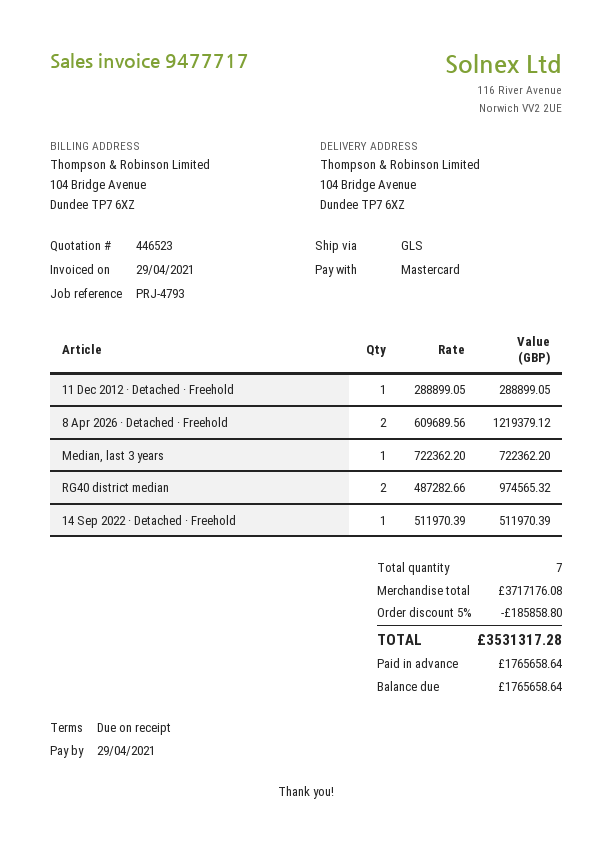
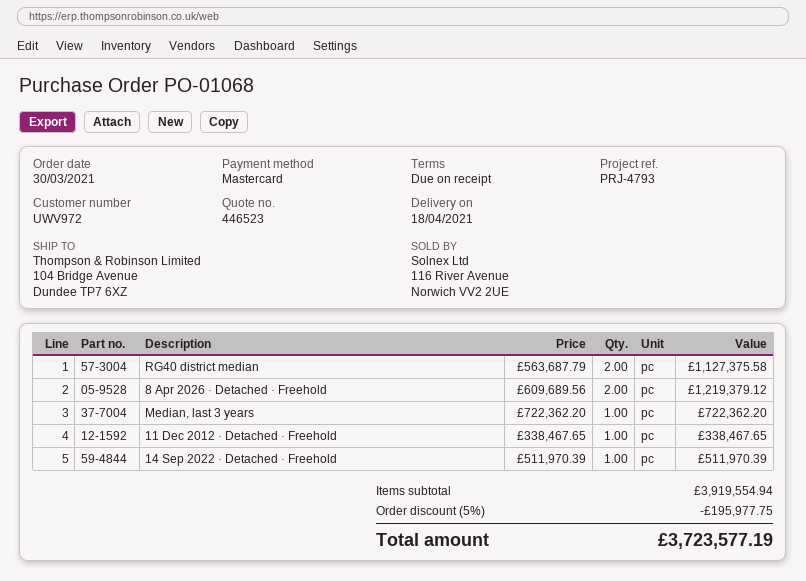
11 Dec 2012 · Detached · Freehold: 1 x 288899.05 = 288899.05 -> 1 x 338467.65 = 338467.65
RG40 district median: 2 x 487282.66 = 974565.32 -> 2 x 563687.79 = 1127375.58
subtotal: 3717176.08 -> 3919554.94
discount: 5% = 185858.80 -> 5% = 195977.75
total: 3531317.28 -> 3723577.19

